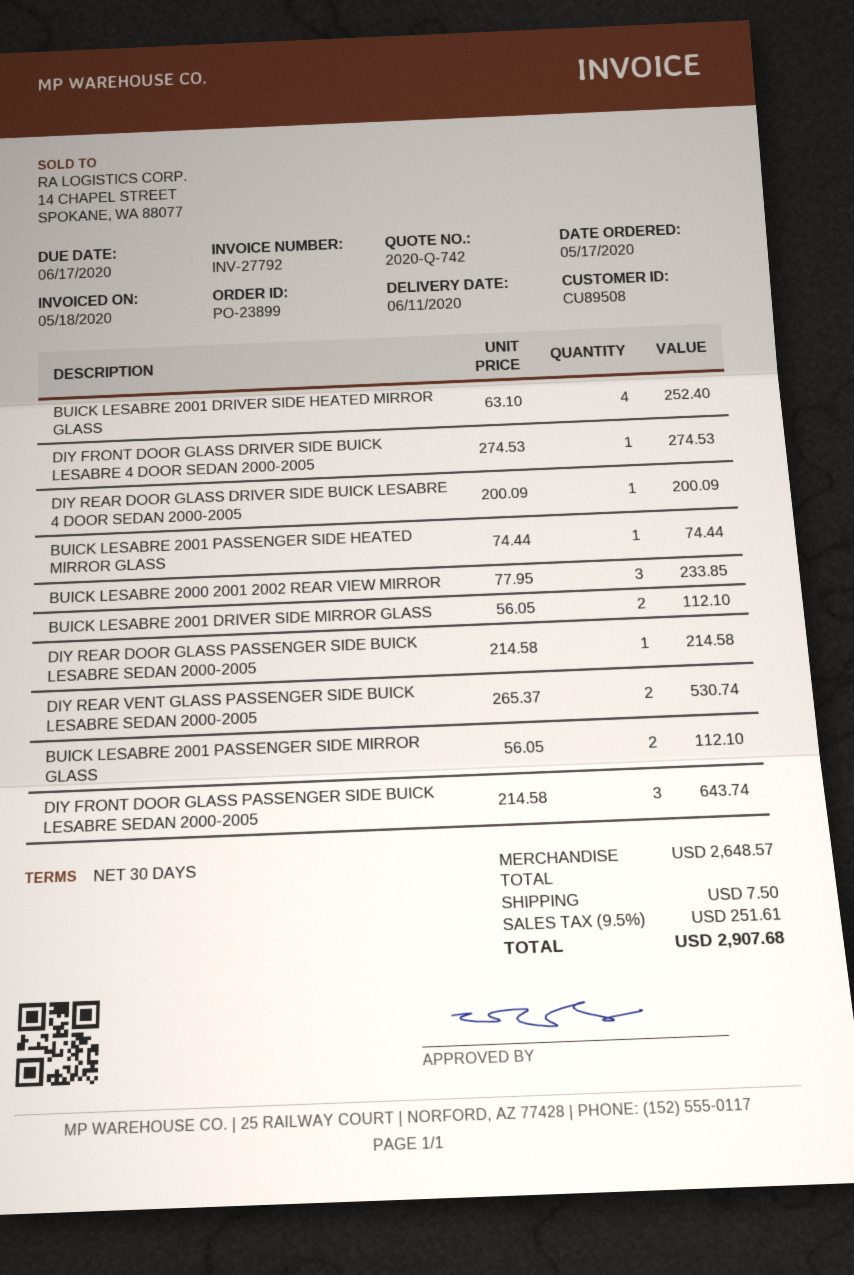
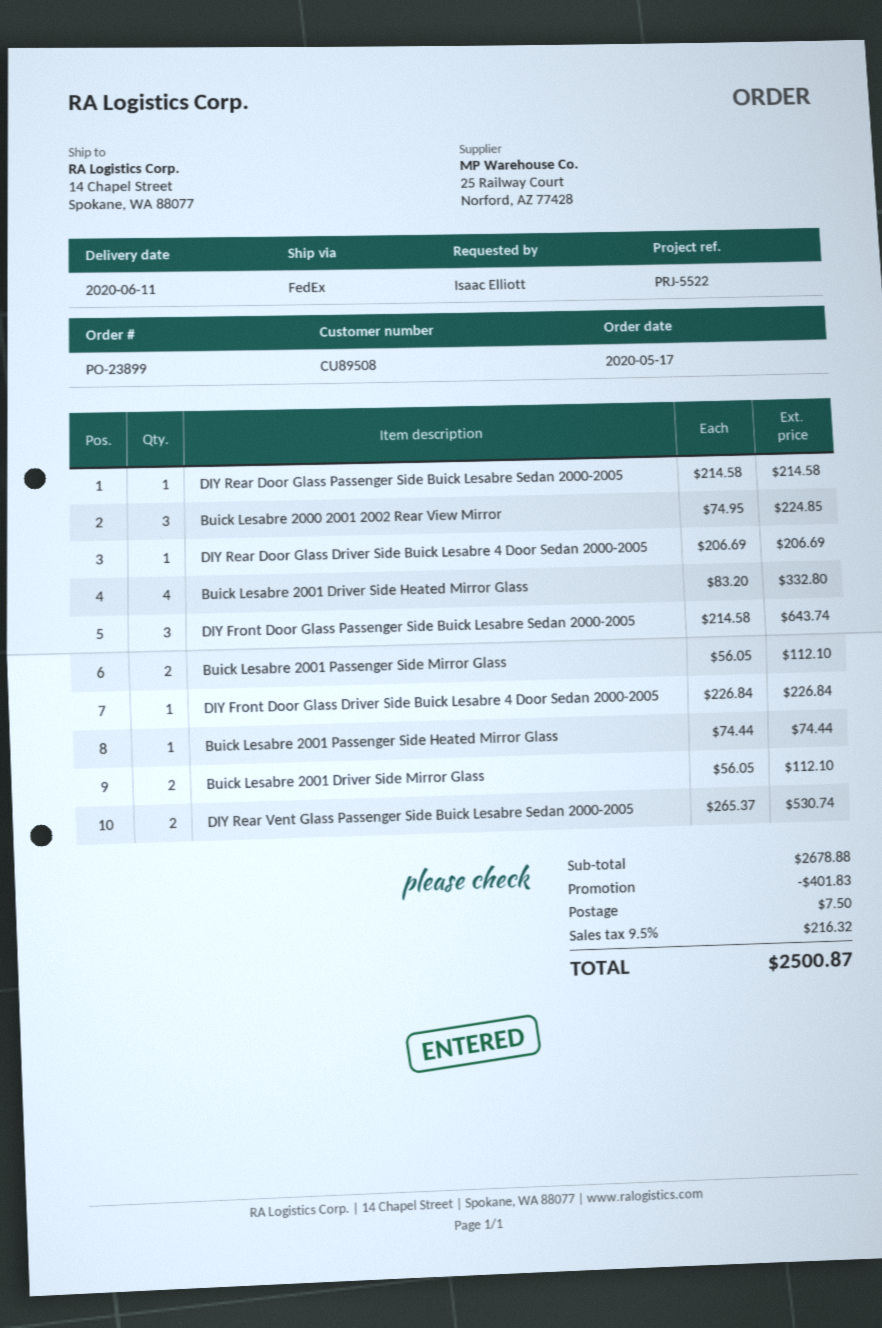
BUICK LESABRE 2001 DRIVER SIDE HEATED MIRROR GLASS: 4 x 63.10 = 252.40 -> 4 x 83.20 = 332.80
DIY FRONT DOOR GLASS DRIVER SIDE BUICK LESABRE 4 DOOR SEDAN 2000-2005: 1 x 274.53 = 274.53 -> 1 x 226.84 = 226.84
DIY REAR DOOR GLASS DRIVER SIDE BUICK LESABRE 4 DOOR SEDAN 2000-2005: 1 x 200.09 = 200.09 -> 1 x 206.69 = 206.69
BUICK LESABRE 2000 2001 2002 REAR VIEW MIRROR: 3 x 77.95 = 233.85 -> 3 x 74.95 = 224.85
subtotal: 2648.57 -> 2678.88
discount: none -> 401.83
tax: 9.5% = 251.61 -> 9.5% = 216.32
total: 2907.68 -> 2500.87

